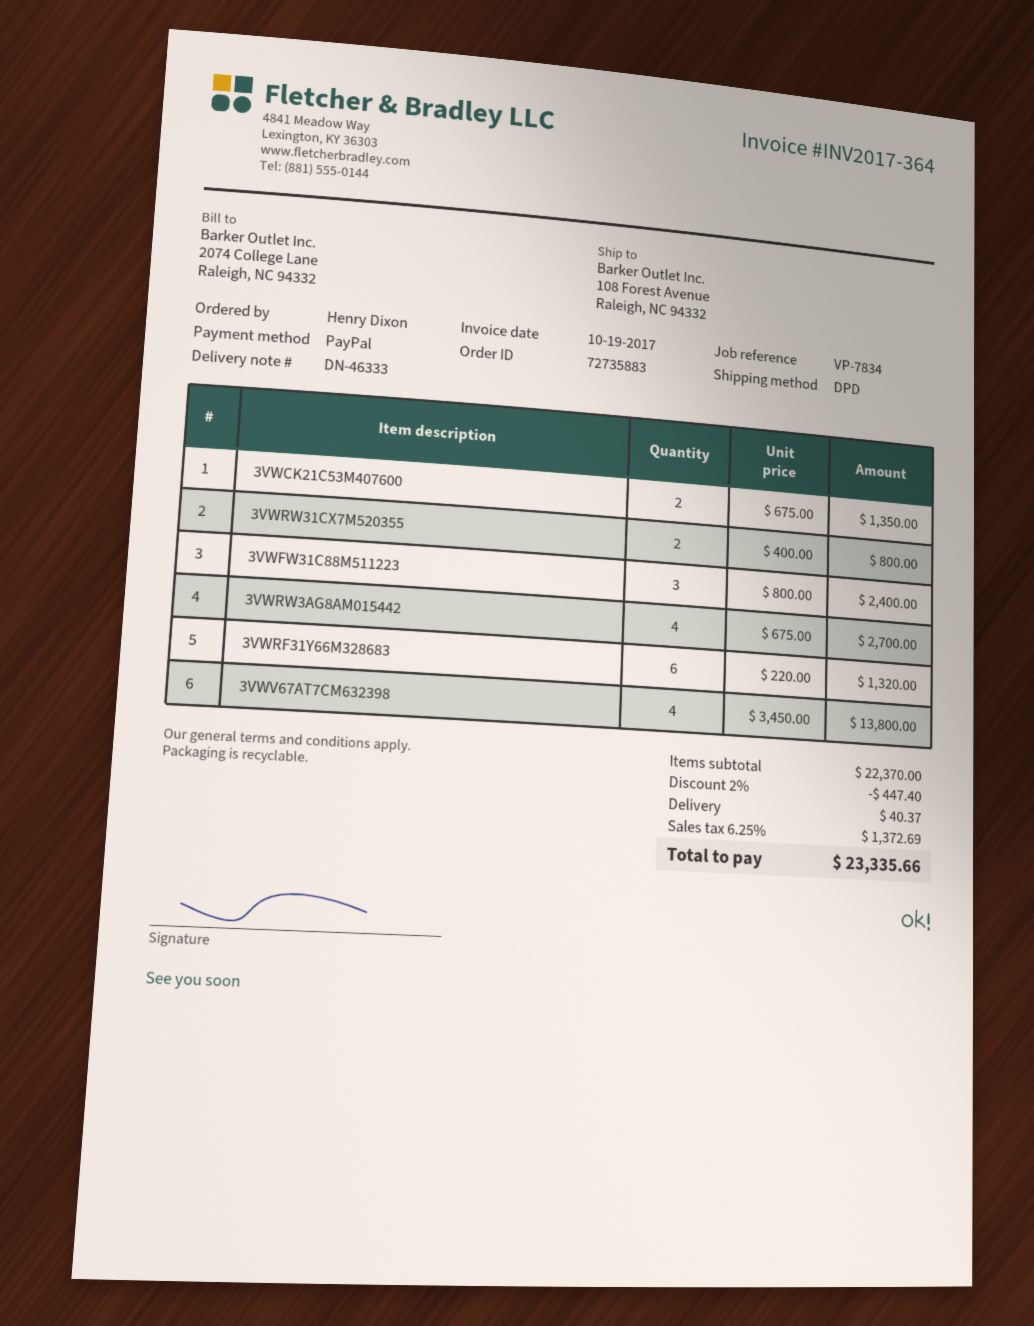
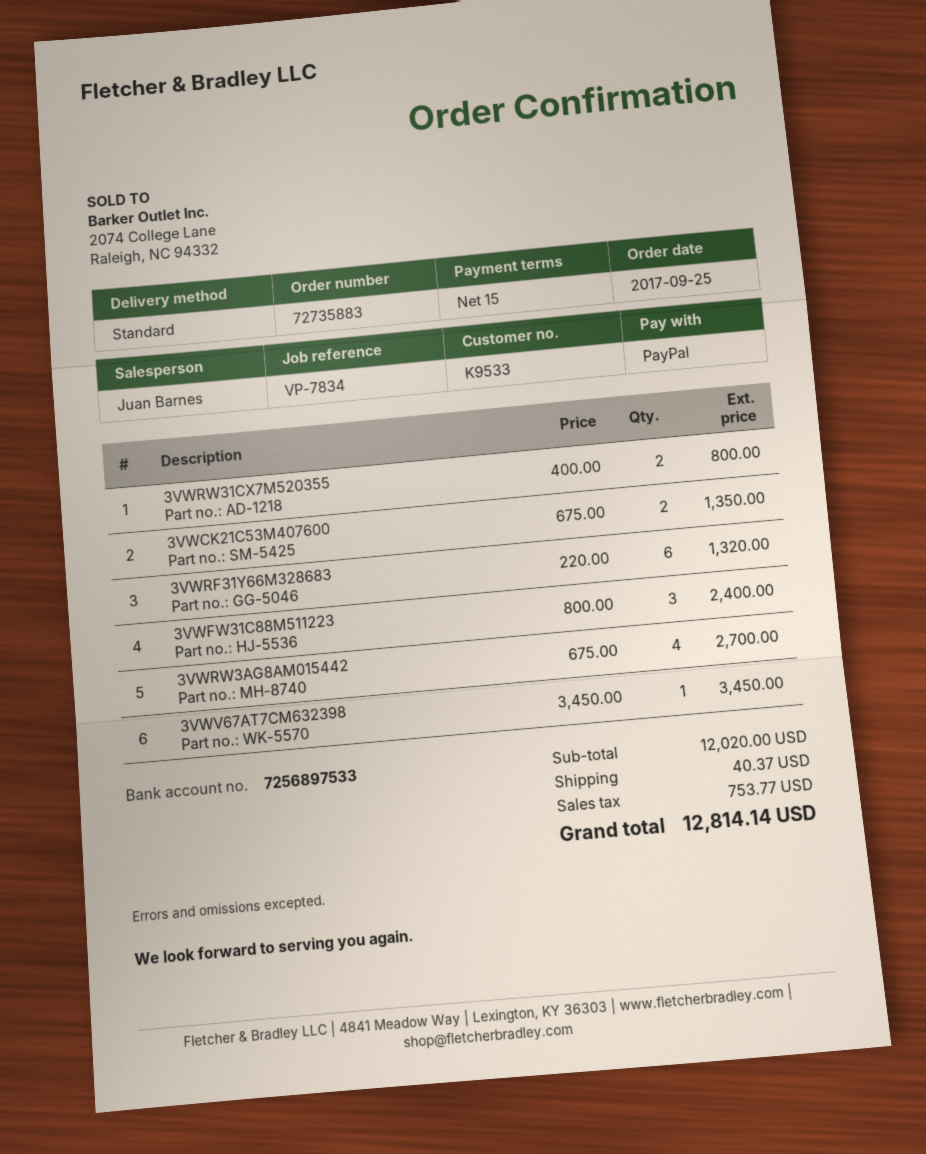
shipping method: DPD -> standard
3VWV67AT7CM632398: 4 x 3450.00 = 13800.00 -> 1 x 3450.00 = 3450.00
subtotal: 22370.00 -> 12020.00
discount: 2% = 447.40 -> none
tax: 1372.69 -> 753.77
total: 23335.66 -> 12814.14

